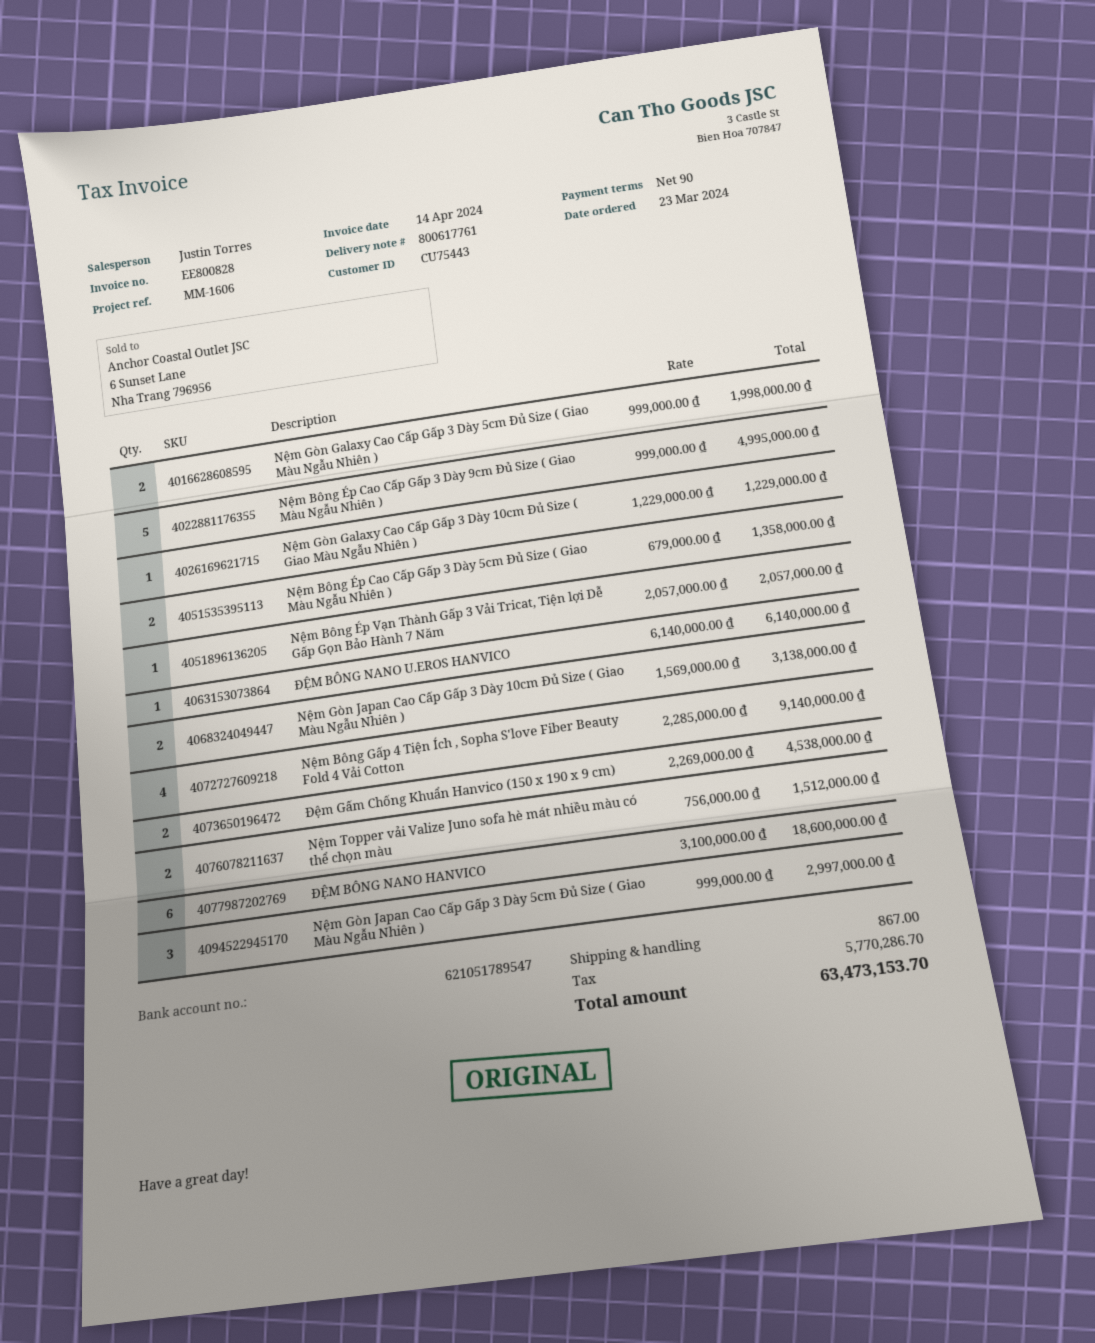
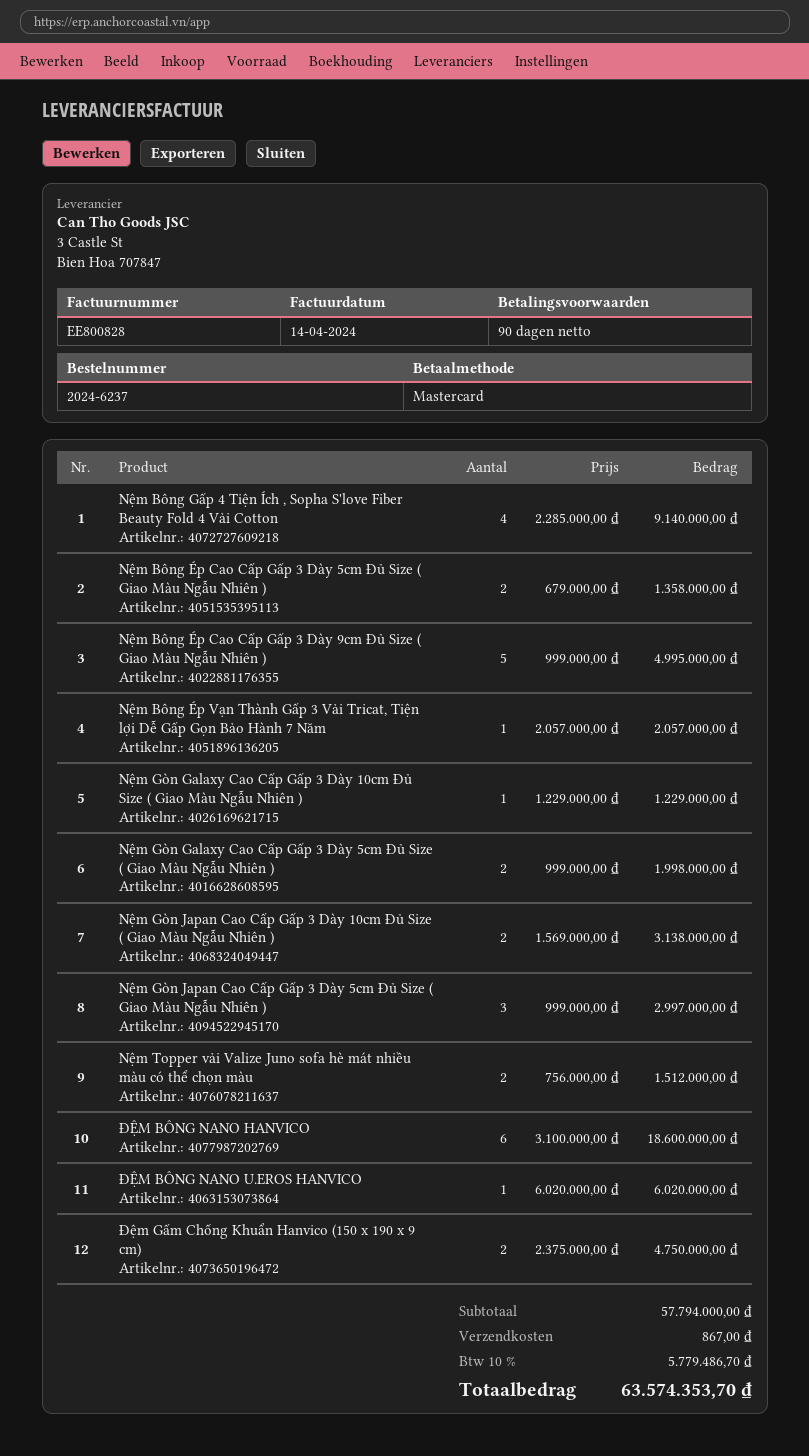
ĐỆM BÔNG NANO U.EROS HANVICO: 1 x 6140000.00 = 6140000.00 -> 1 x 6020000.00 = 6020000.00
Đệm Gấm Chống Khuẩn Hanvico (150 x 190 x 9 cm): 2 x 2269000.00 = 4538000.00 -> 2 x 2375000.00 = 4750000.00
tax: 5770286.70 -> 5779486.70
total: 63473153.70 -> 63574353.70

